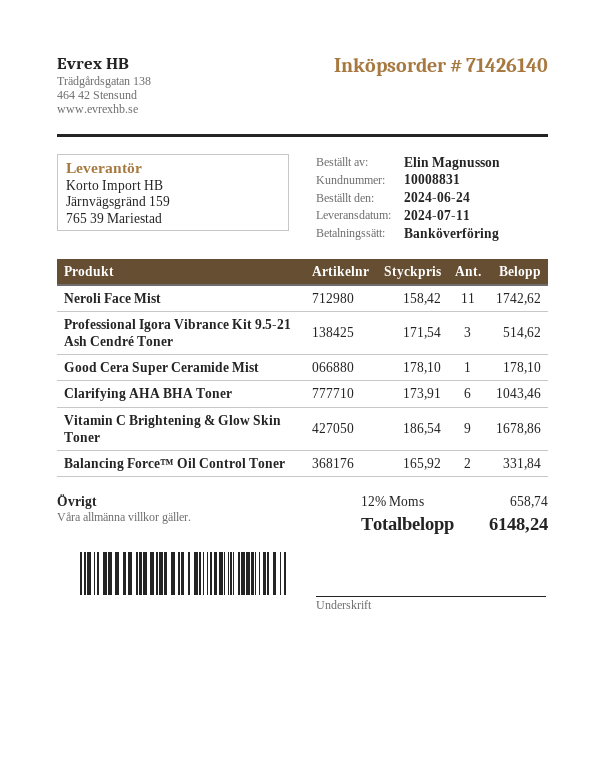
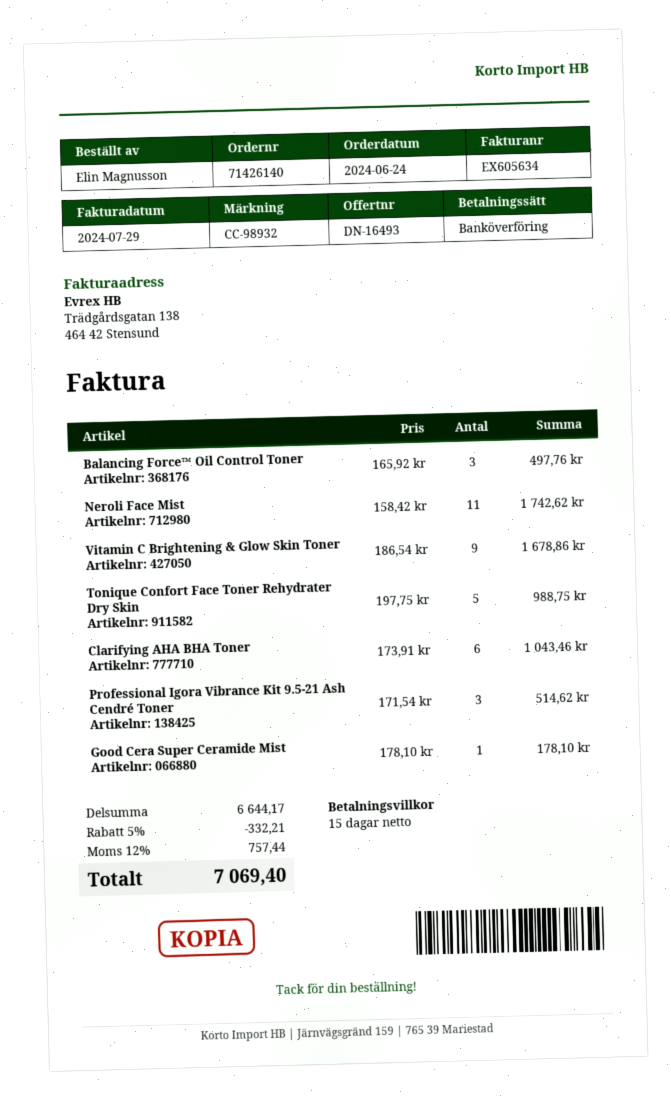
Balancing Force™ Oil Control Toner: 2 x 165.92 = 331.84 -> 3 x 165.92 = 497.76
Tonique Confort Face Toner Rehydrater Dry Skin: none -> 5 x 197.75 = 988.75
discount: none -> 5% = 332.21
tax: 12% = 658.74 -> 12% = 757.44
total: 6148.24 -> 7069.40

